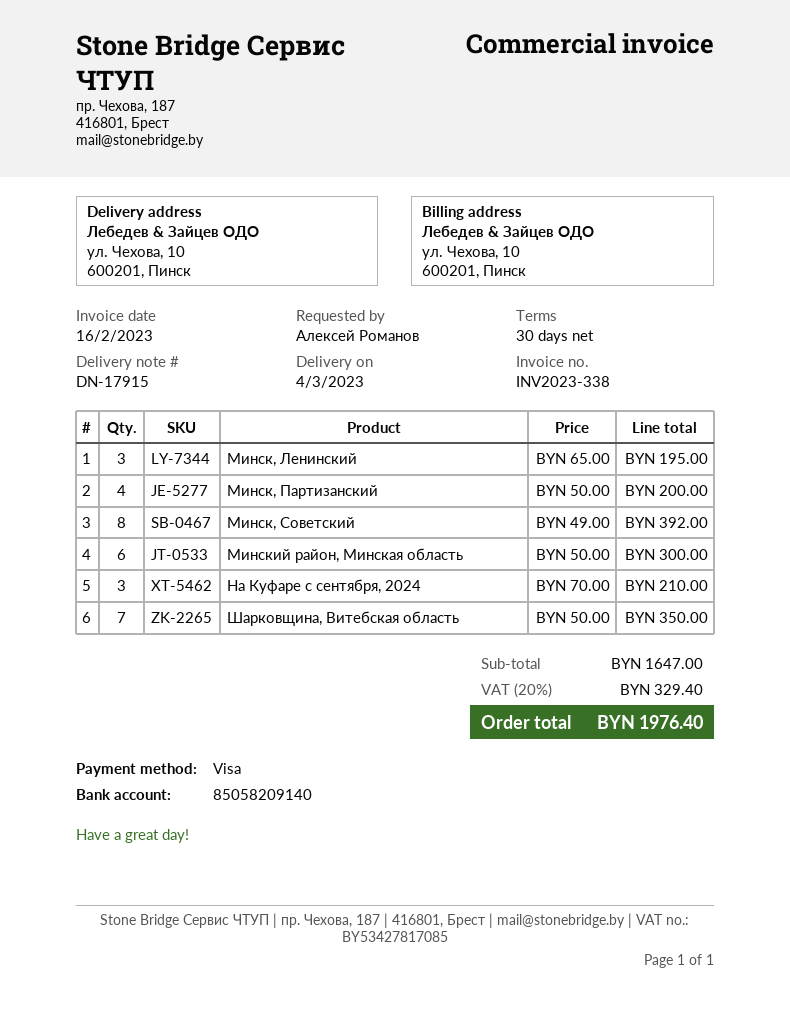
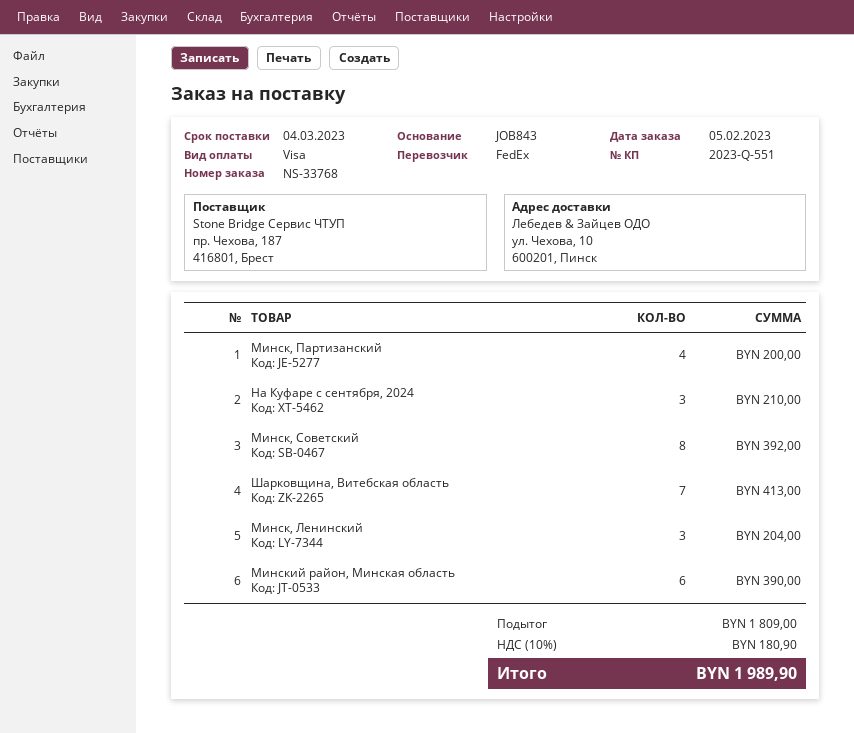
Минск, Ленинский: 3 for 195.00 -> 3 for 204.00
Минский район, Минская область: 6 for 300.00 -> 6 for 390.00
Шарковщина, Витебская область: 7 for 350.00 -> 7 for 413.00
subtotal: 1647.00 -> 1809.00
tax: 20% = 329.40 -> 10% = 180.90
total: 1976.40 -> 1989.90

